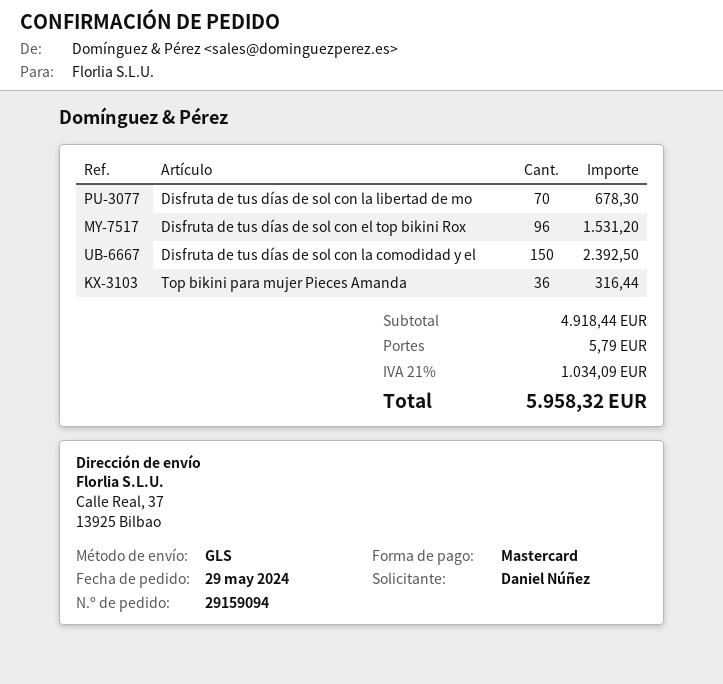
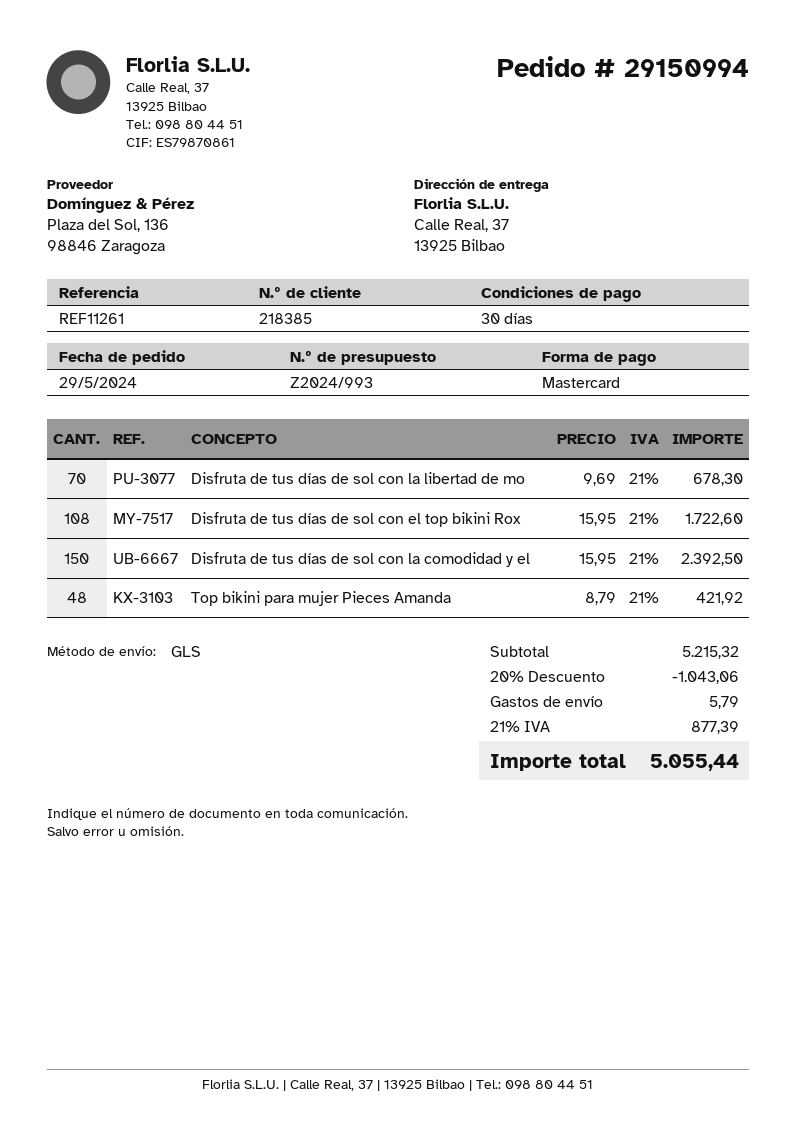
order number: 29159094 -> 29150994
Disfruta de tus días de sol con el top bikini Rox: 96 for 1531.20 -> 108 for 1722.60
Top bikini para mujer Pieces Amanda: 36 for 316.44 -> 48 for 421.92
subtotal: 4918.44 -> 5215.32
discount: none -> 20% = 1043.06
tax: 21% = 1034.09 -> 21% = 877.39
total: 5958.32 -> 5055.44

